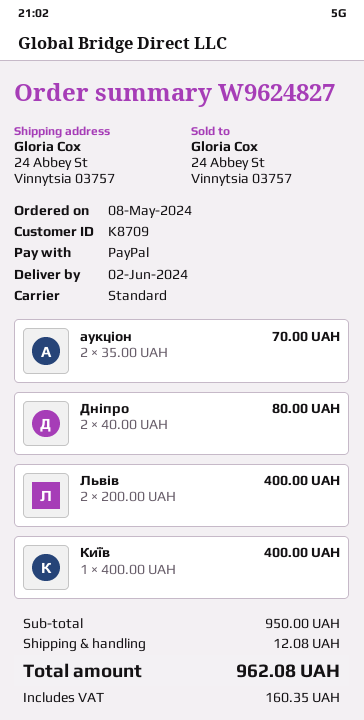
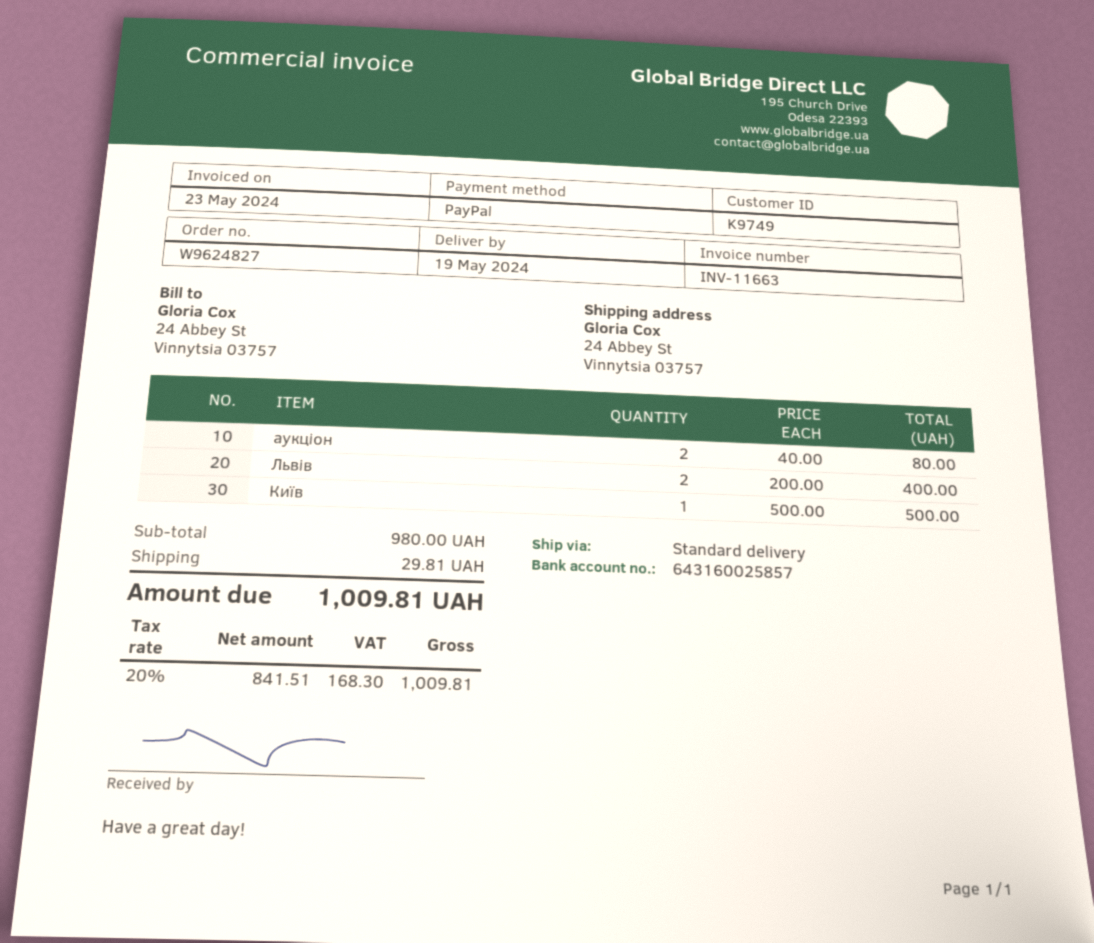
delivery date: 2024-06-02 -> 2024-05-19
customer number: K8709 -> K9749
аукціон: 2 x 35.00 = 70.00 -> 2 x 40.00 = 80.00
Дніпро: 2 x 40.00 = 80.00 -> none
Київ: 1 x 400.00 = 400.00 -> 1 x 500.00 = 500.00
subtotal: 950.00 -> 980.00
shipping: 12.08 -> 29.81
tax: 160.35 -> 168.30
total: 962.08 -> 1009.81

